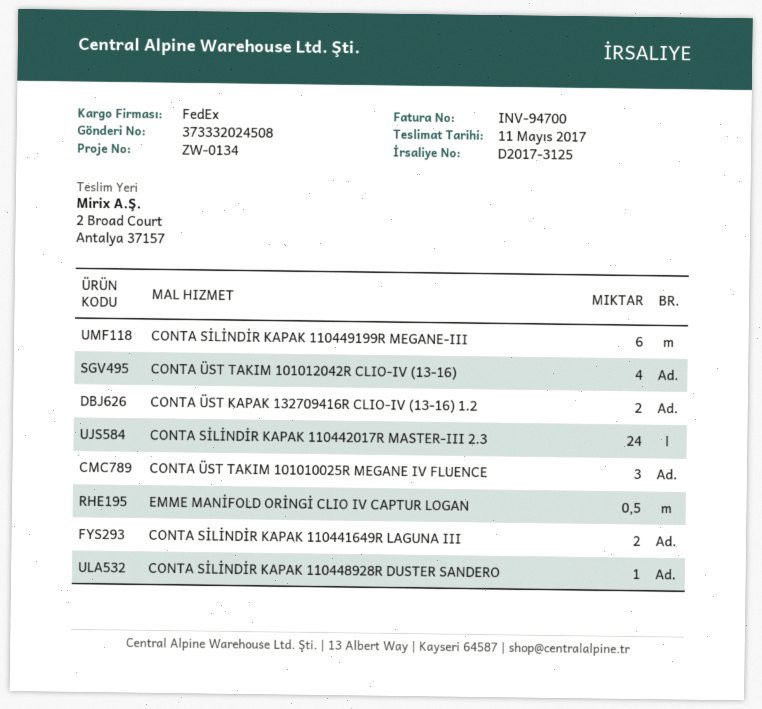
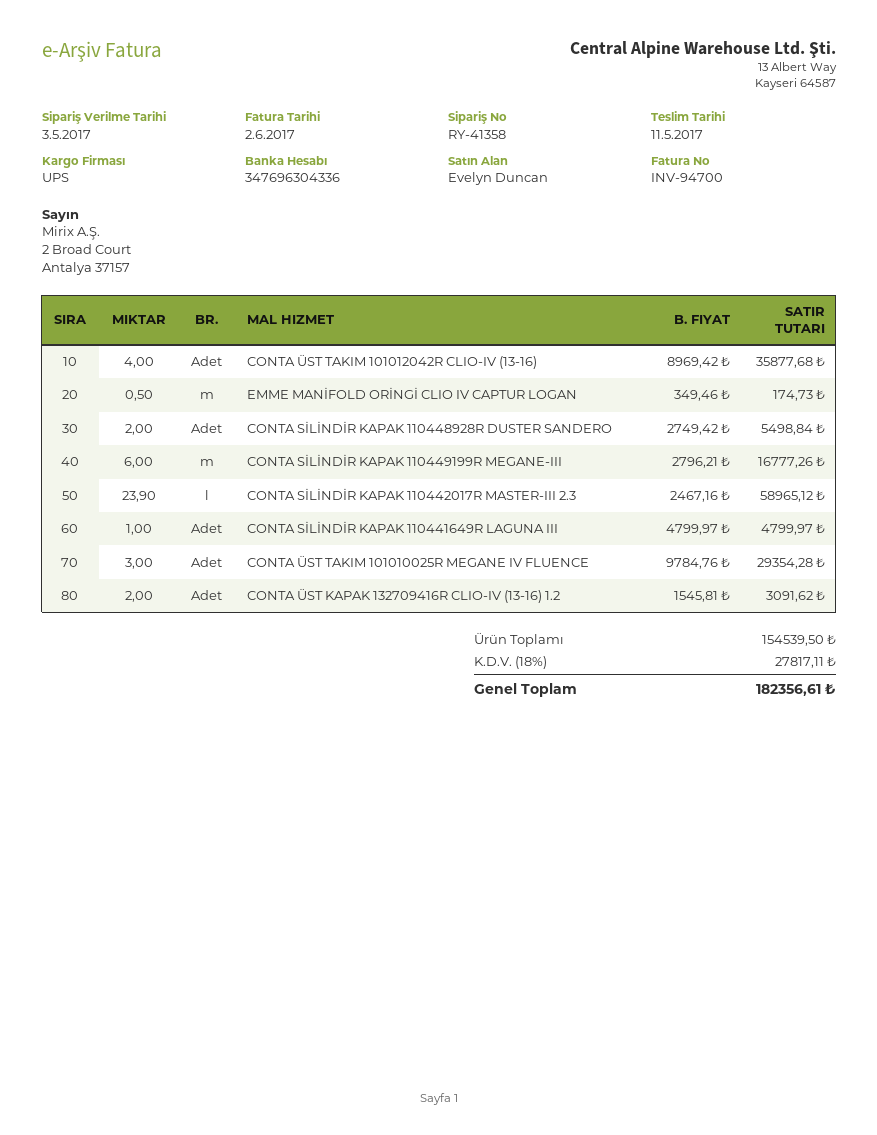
shipping method: FedEx -> UPS
CONTA SİLİNDİR KAPAK 110442017R MASTER-III 2.3: 24 -> 23.9
CONTA SİLİNDİR KAPAK 110441649R LAGUNA III: 2 -> 1
CONTA SİLİNDİR KAPAK 110448928R DUSTER SANDERO: 1 -> 2

